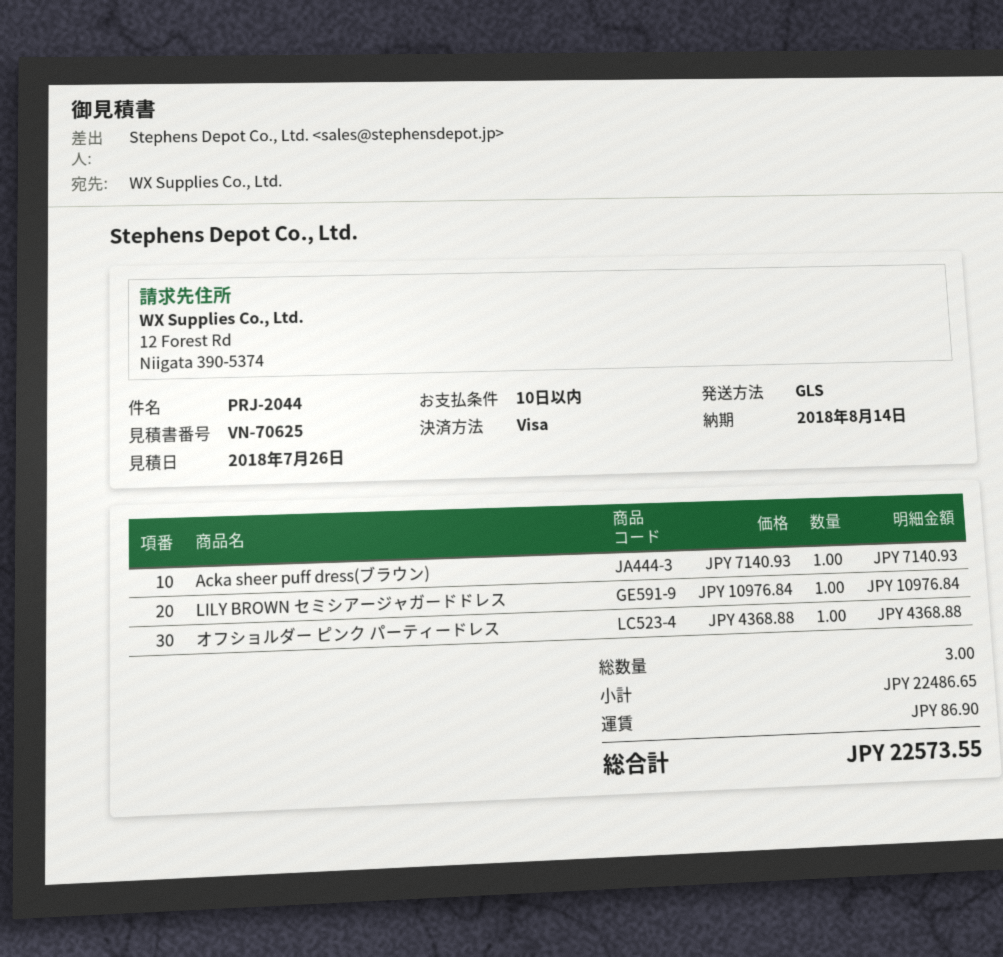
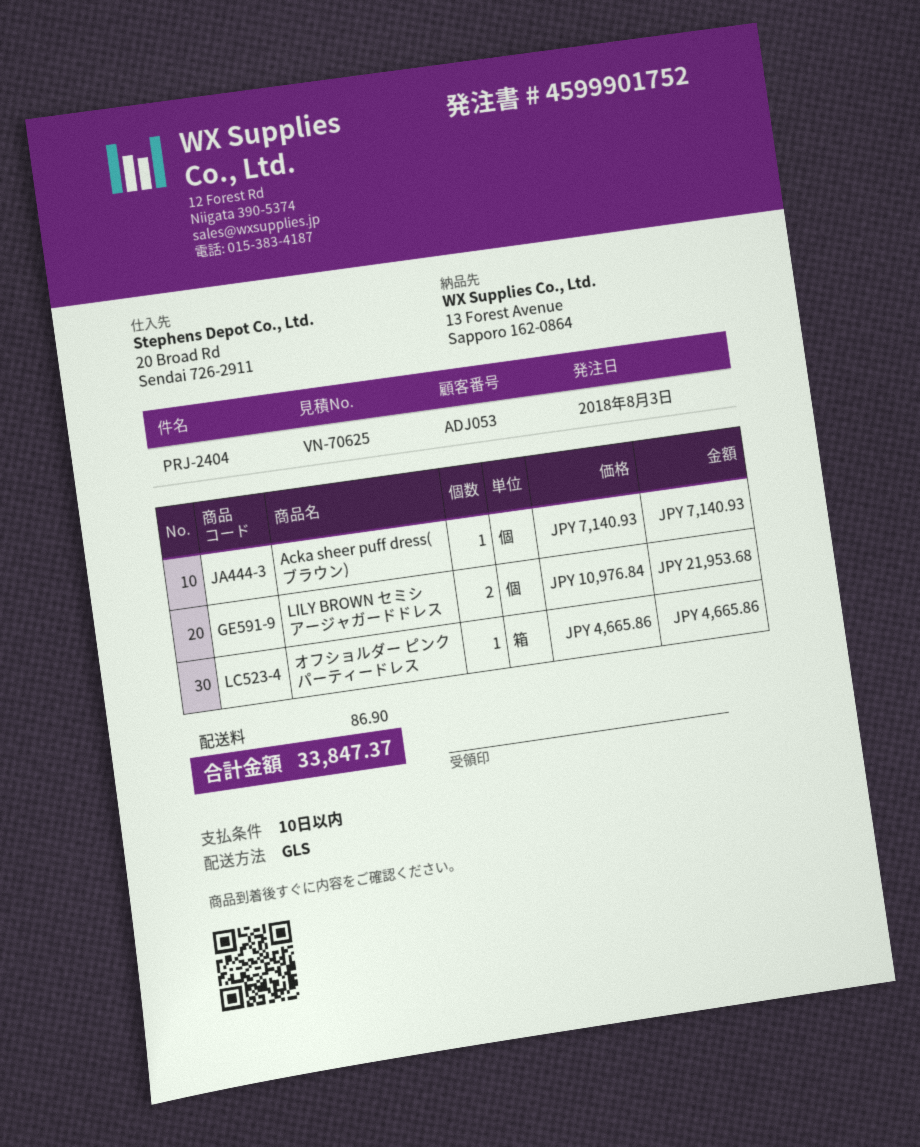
reference: PRJ-2044 -> PRJ-2404
LILY BROWN セミシアージャガードドレス: 1 x 10976.84 = 10976.84 -> 2 x 10976.84 = 21953.68
オフショルダー ピンク パーティードレス: 1 x 4368.88 = 4368.88 -> 1 x 4665.86 = 4665.86
total: 22573.55 -> 33847.37

